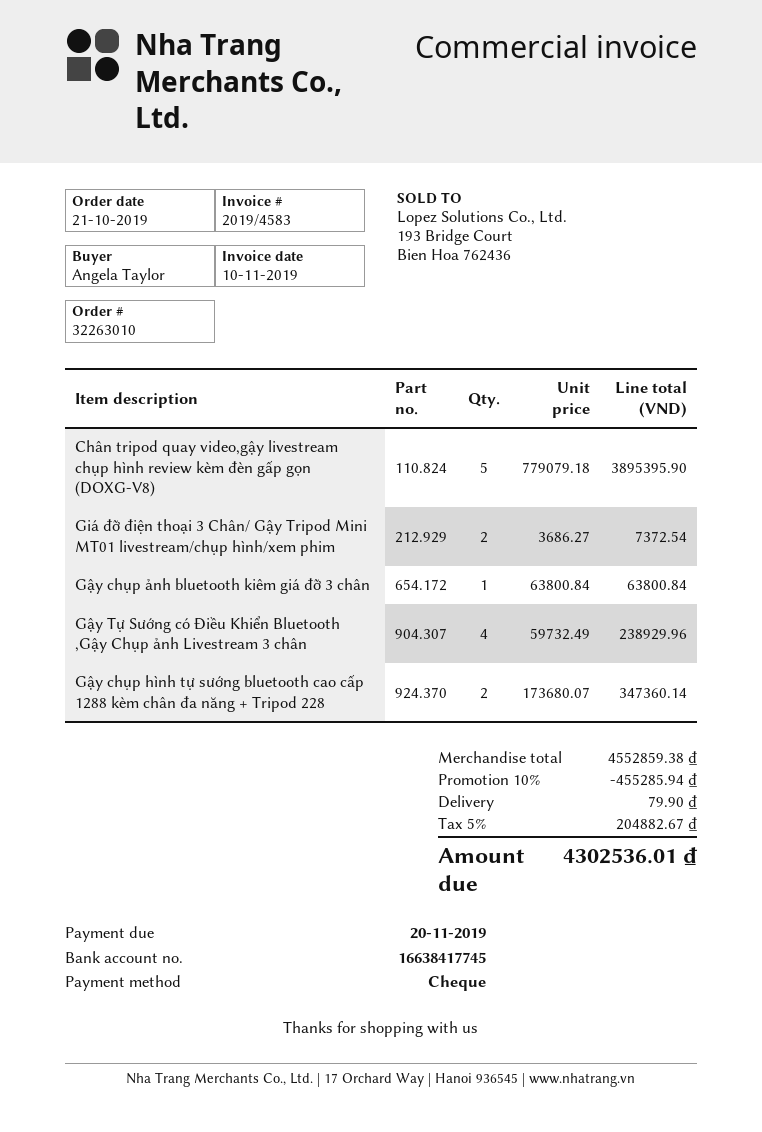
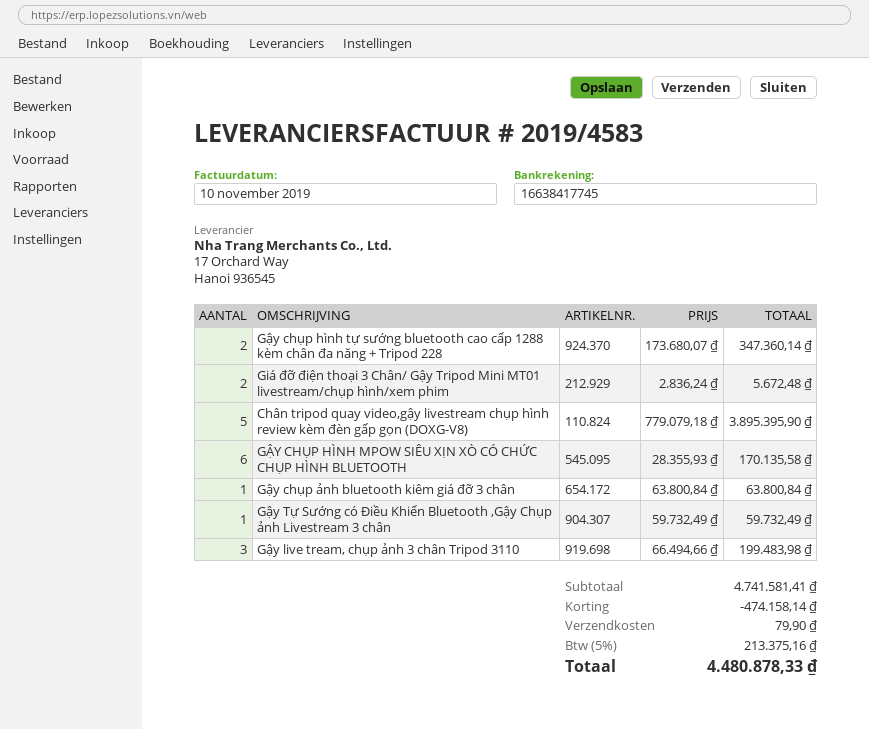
Giá đỡ điện thoại 3 Chân/ Gậy Tripod Mini MT01 livestream/chụp hình/xem phim: 2 x 3686.27 = 7372.54 -> 2 x 2836.24 = 5672.48
Gậy Tự Sướng có Điều Khiển Bluetooth ,Gậy Chụp ảnh Livestream 3 chân: 4 x 59732.49 = 238929.96 -> 1 x 59732.49 = 59732.49
GẬY CHỤP HÌNH MPOW SIÊU XỊN XÒ CÓ CHỨC CHỤP HÌNH BLUETOOTH: none -> 6 x 28355.93 = 170135.58
Gậy live tream, chụp ảnh 3 chân Tripod 3110: none -> 3 x 66494.66 = 199483.98
subtotal: 4552859.38 -> 4741581.41
discount: 455285.94 -> 474158.14
tax: 5% = 204882.67 -> 5% = 213375.16
total: 4302536.01 -> 4480878.33

